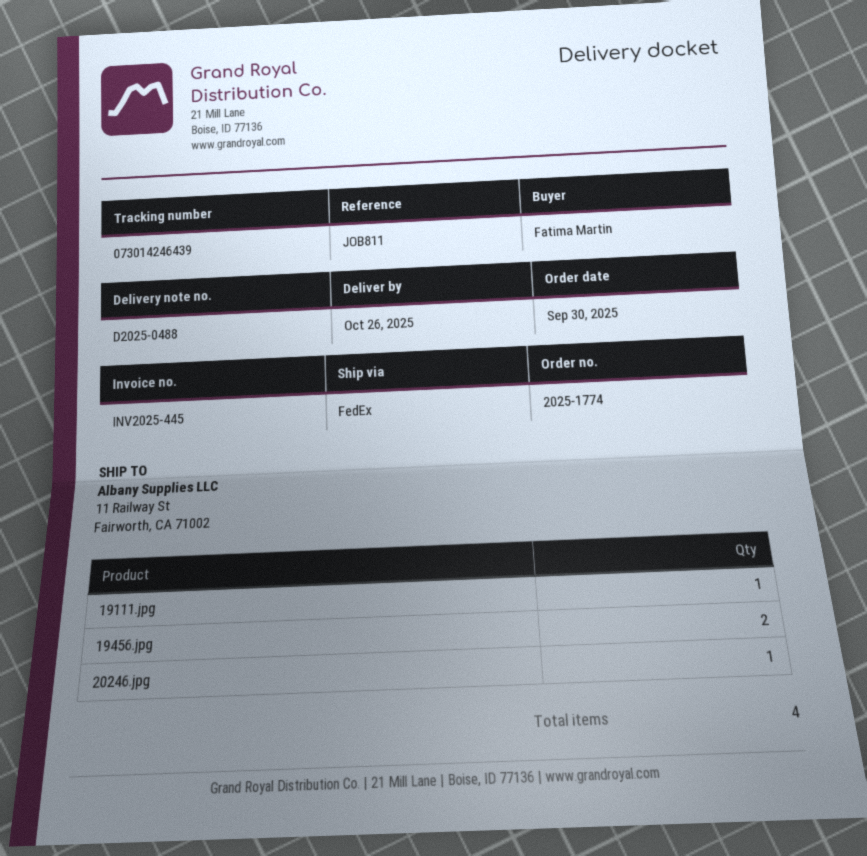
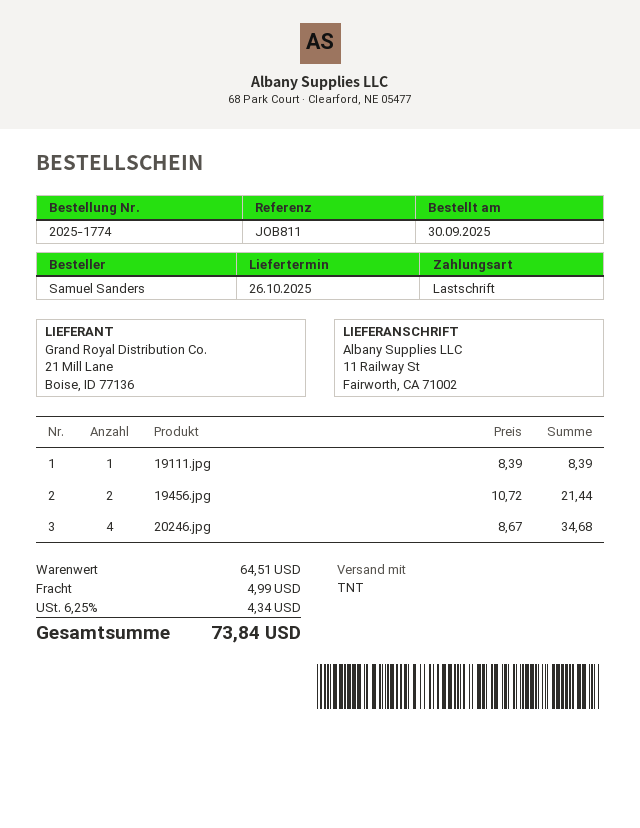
ordered by: Fatima Martin -> Samuel Sanders
shipping method: FedEx -> TNT
20246.jpg: 1 -> 4

